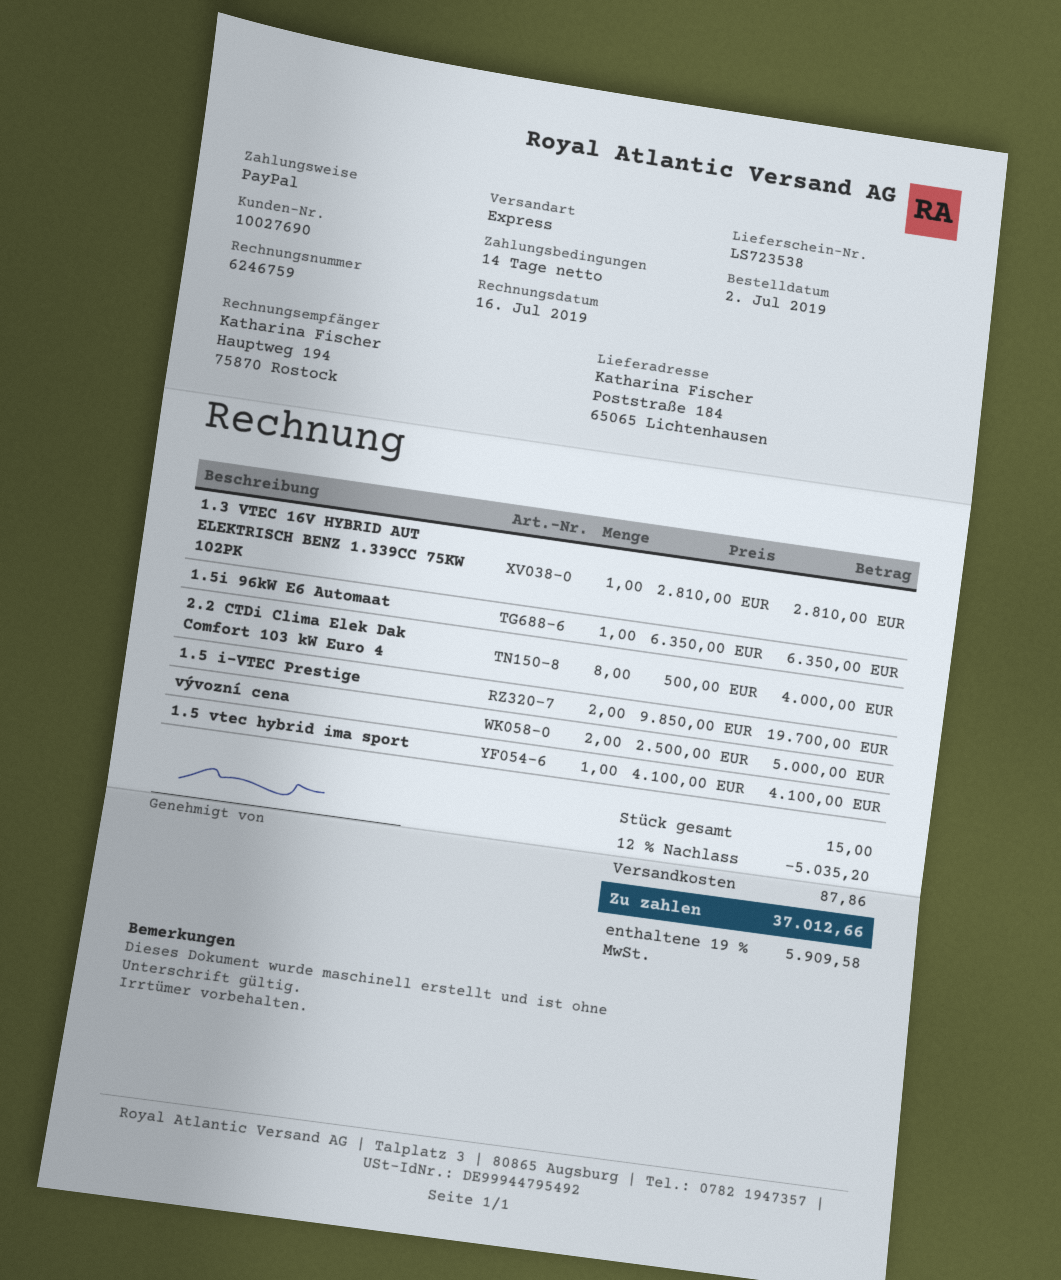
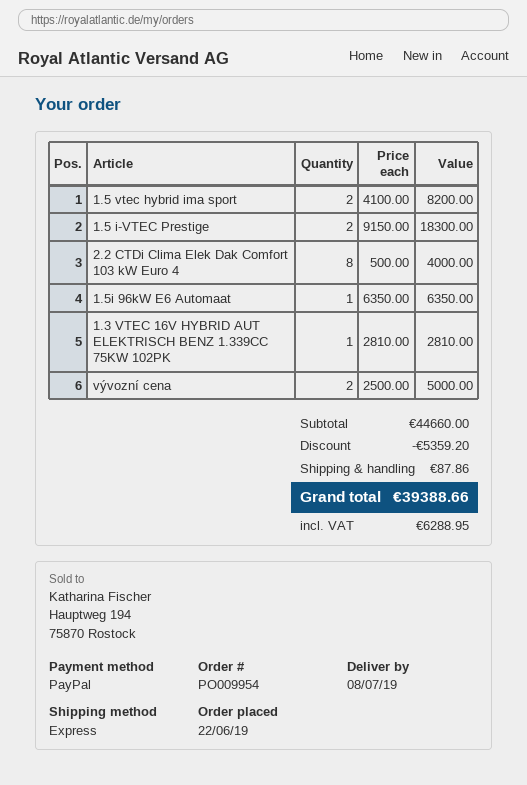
order date: 2019-07-02 -> 2019-06-22
1.5 i-VTEC Prestige: 2 x 9850.00 = 19700.00 -> 2 x 9150.00 = 18300.00
1.5 vtec hybrid ima sport: 1 x 4100.00 = 4100.00 -> 2 x 4100.00 = 8200.00
discount: 5035.20 -> 5359.20
tax: 5909.58 -> 6288.95
total: 37012.66 -> 39388.66

